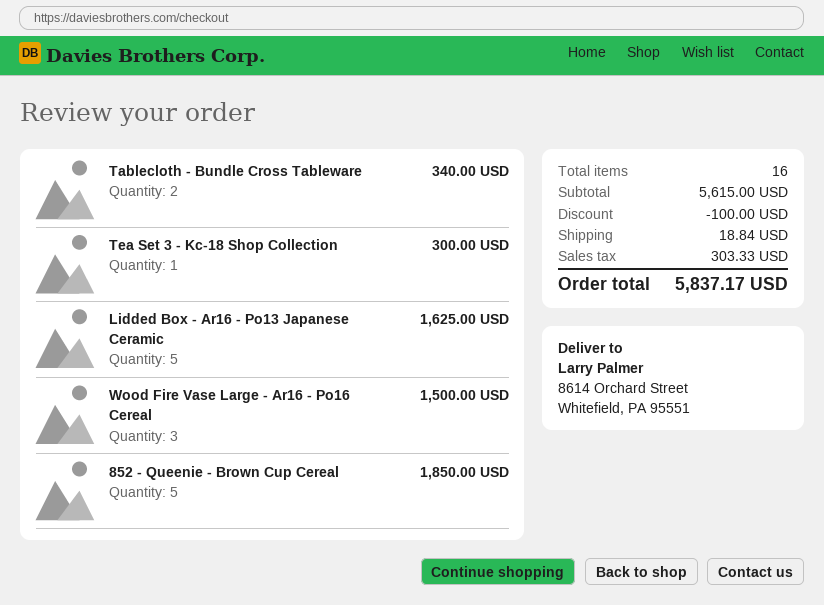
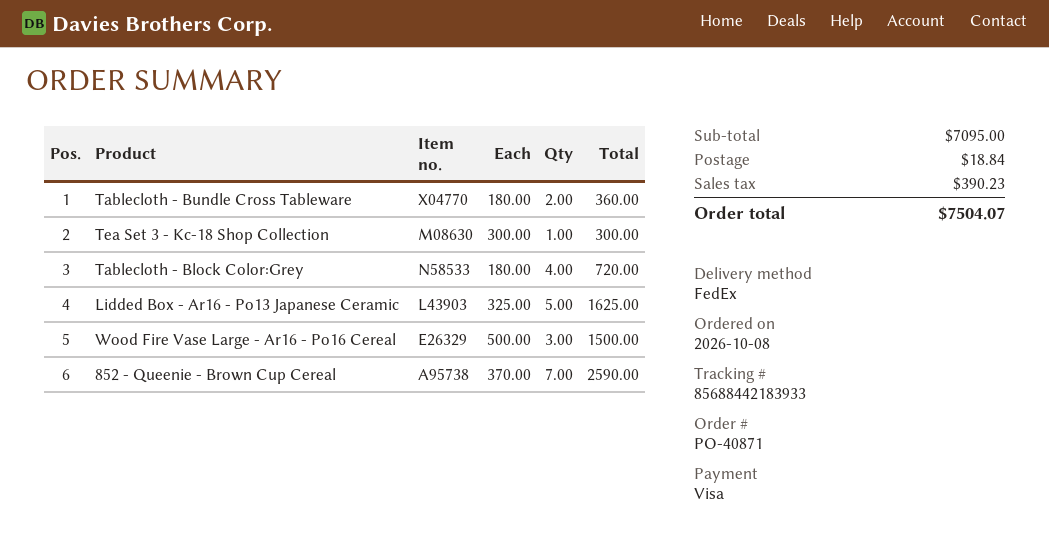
Tablecloth - Bundle Cross Tableware: 2 for 340.00 -> 2 for 360.00
852 - Queenie - Brown Cup Cereal: 5 for 1850.00 -> 7 for 2590.00
Tablecloth - Block Color:Grey: none -> 4 for 720.00
subtotal: 5615.00 -> 7095.00
discount: 100.00 -> none
tax: 303.33 -> 390.23
total: 5837.17 -> 7504.07

